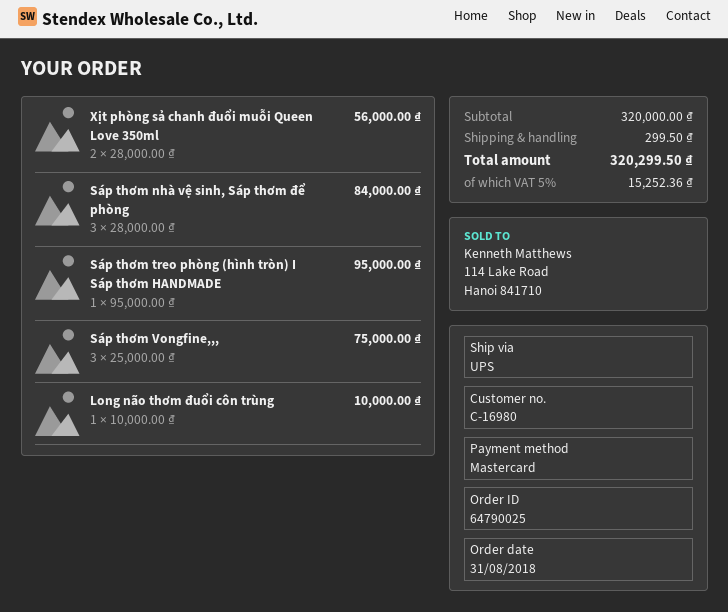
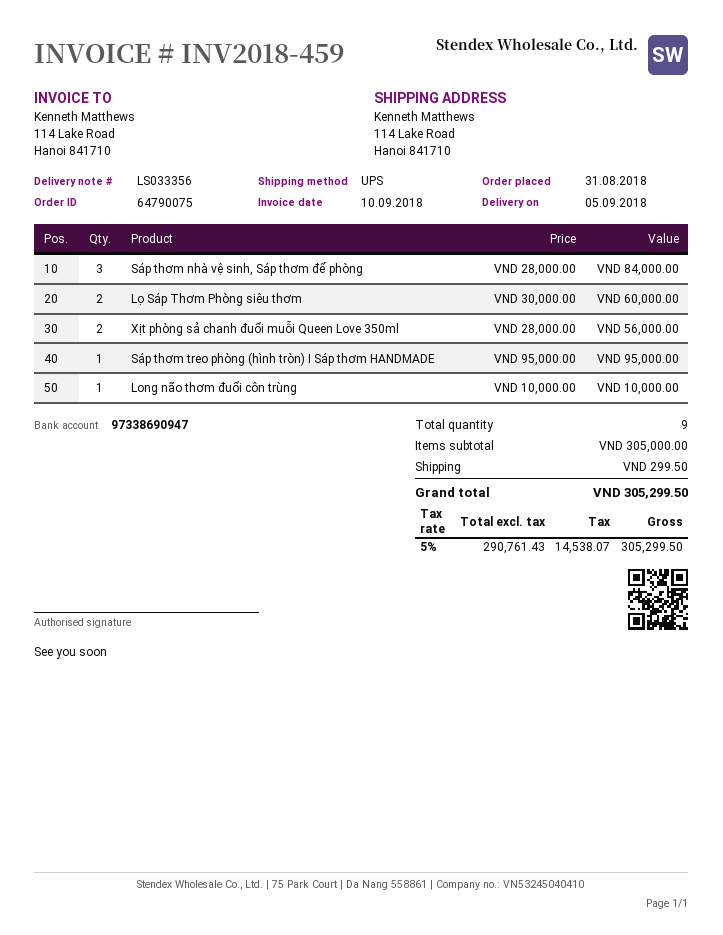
order number: 64790025 -> 64790075
Sáp thơm Vongfine,,,: 3 x 25000.00 = 75000.00 -> none
Lọ Sáp Thơm Phòng siêu thơm: none -> 2 x 30000.00 = 60000.00
subtotal: 320000.00 -> 305000.00
tax: 5% = 15252.36 -> 5% = 14538.07
total: 320299.50 -> 305299.50

